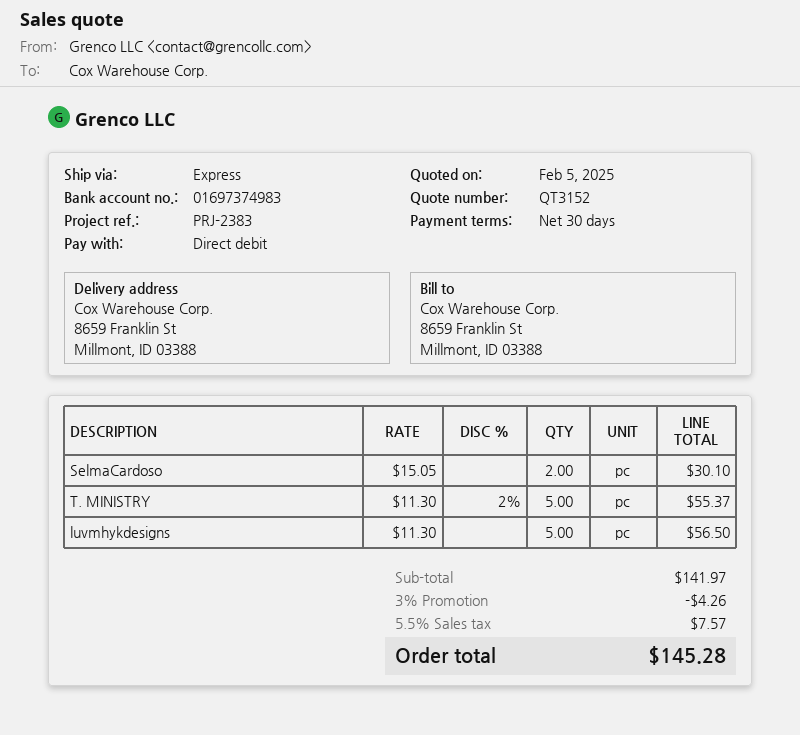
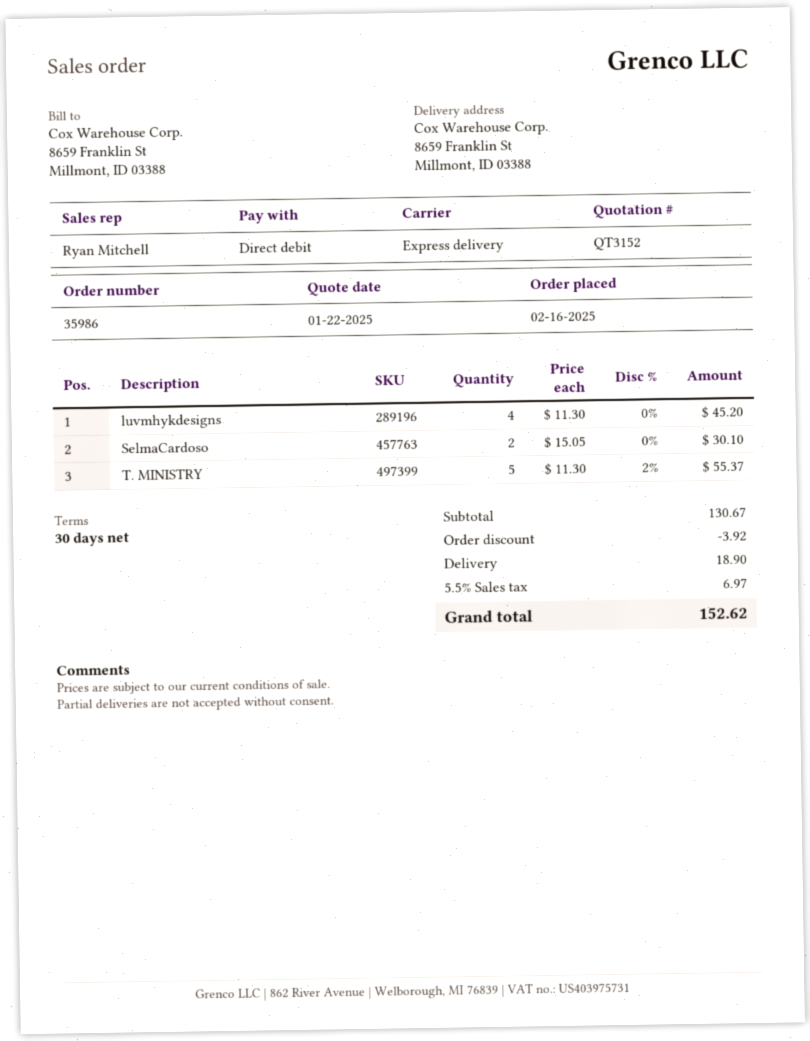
quote date: 2025-02-05 -> 2025-01-22
luvmhykdesigns: 5 x 11.30 = 56.50 -> 4 x 11.30 = 45.20
subtotal: 141.97 -> 130.67
discount: 4.26 -> 3.92
shipping: none -> 18.90
tax: 5.5% = 7.57 -> 5.5% = 6.97
total: 145.28 -> 152.62

